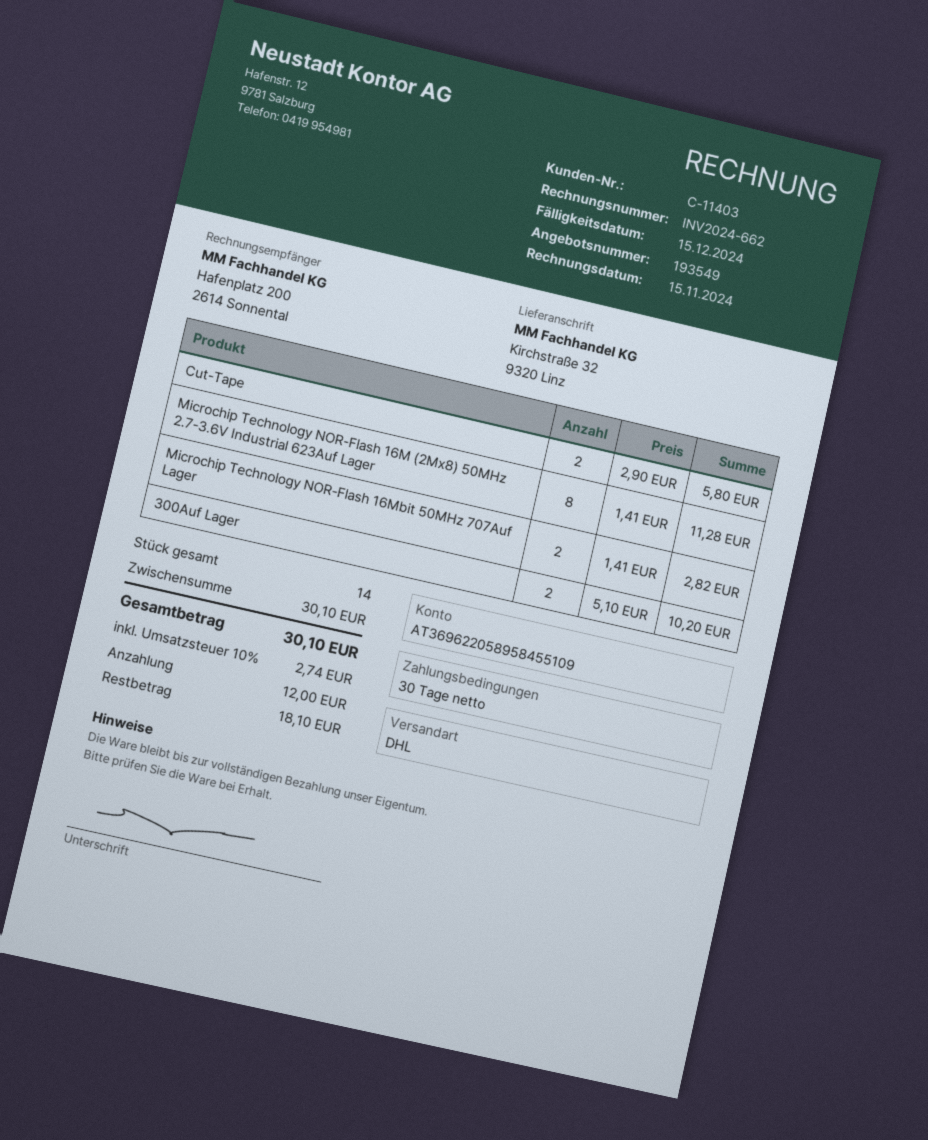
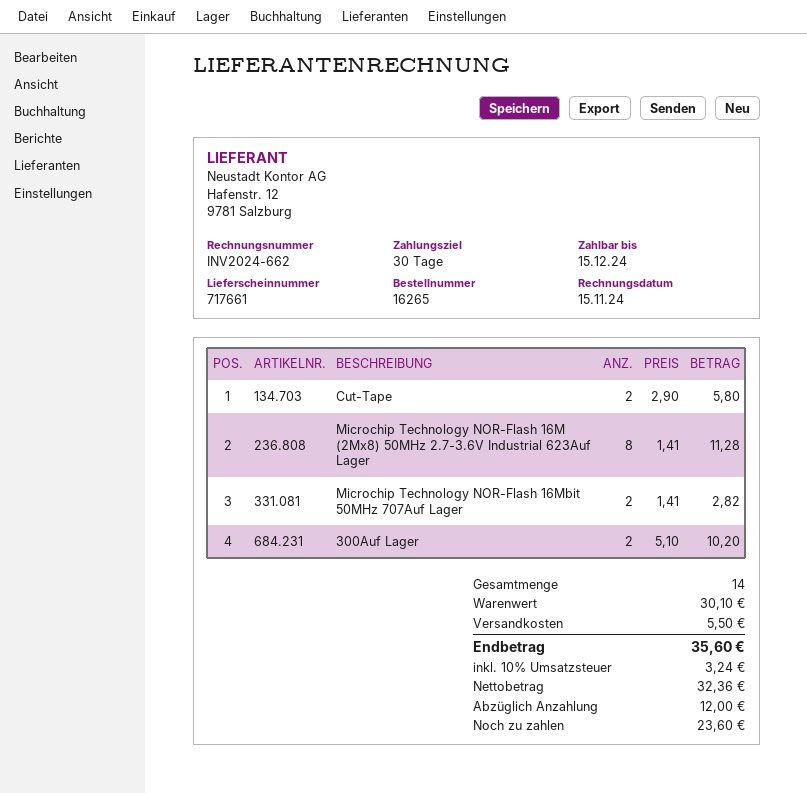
shipping: none -> 5.50
tax: 10% = 2.74 -> 10% = 3.24
total: 30.10 -> 35.60
balance: 18.10 -> 23.60

